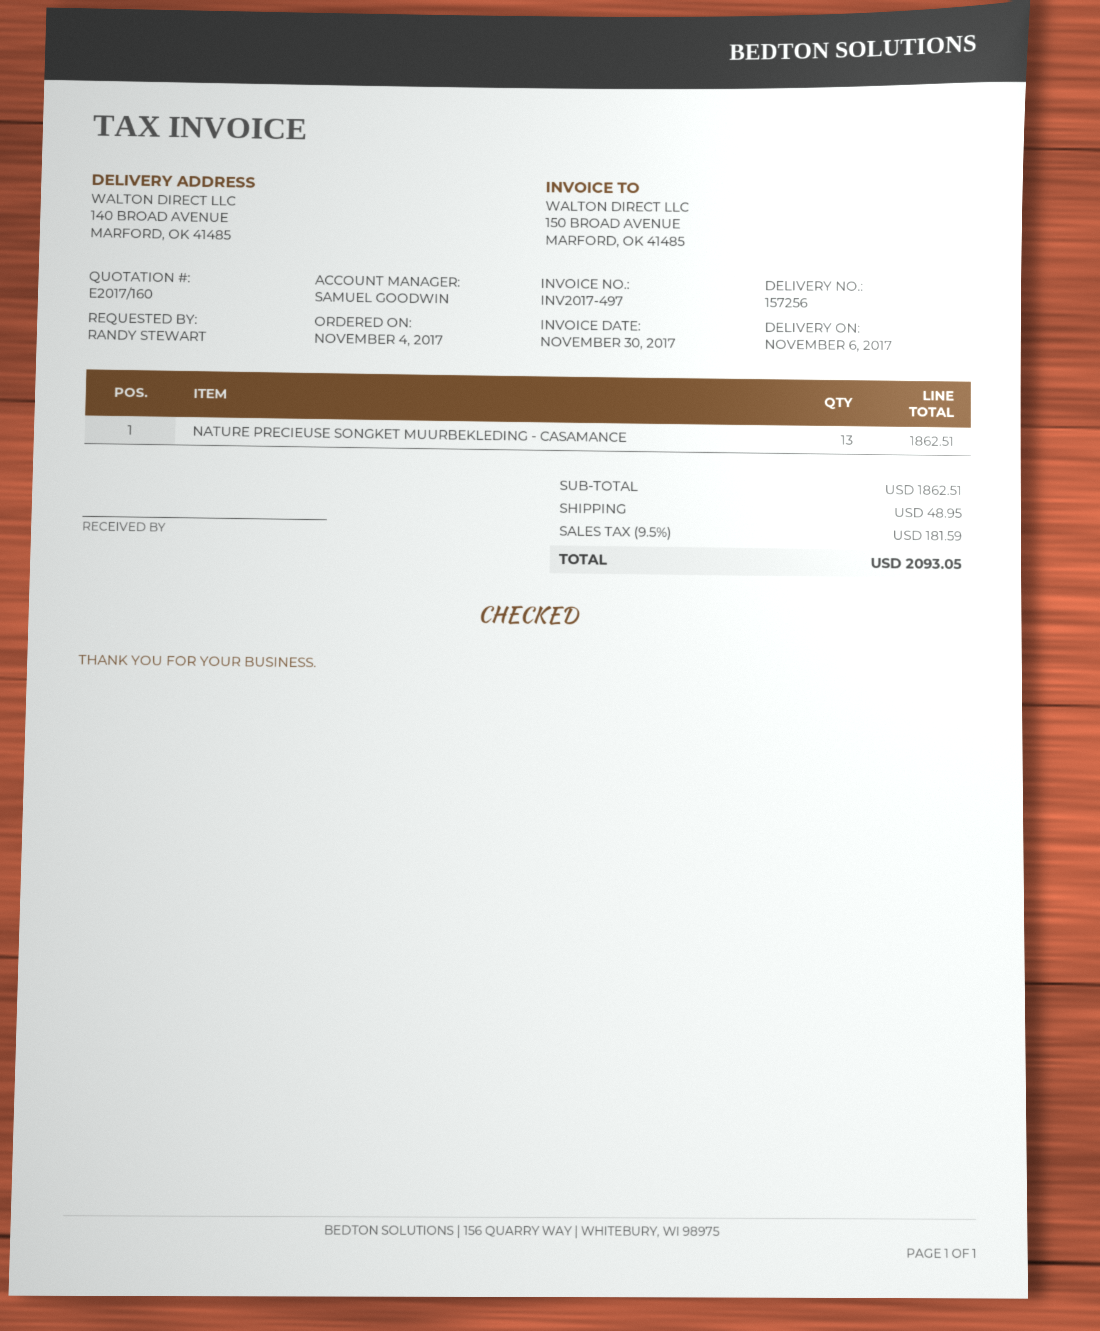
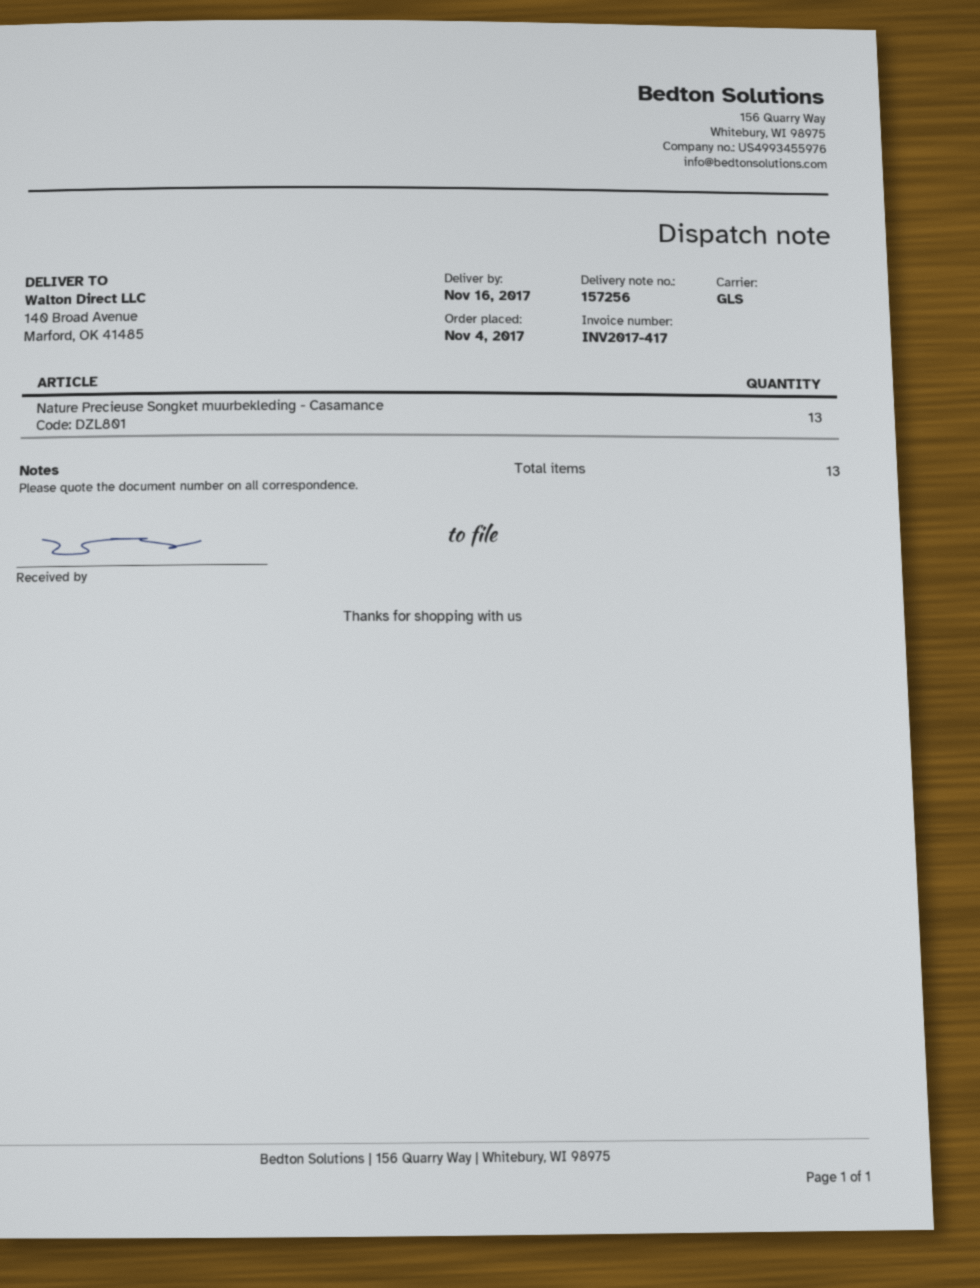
delivery date: 2017-11-06 -> 2017-11-16
invoice number: INV2017-497 -> INV2017-417

